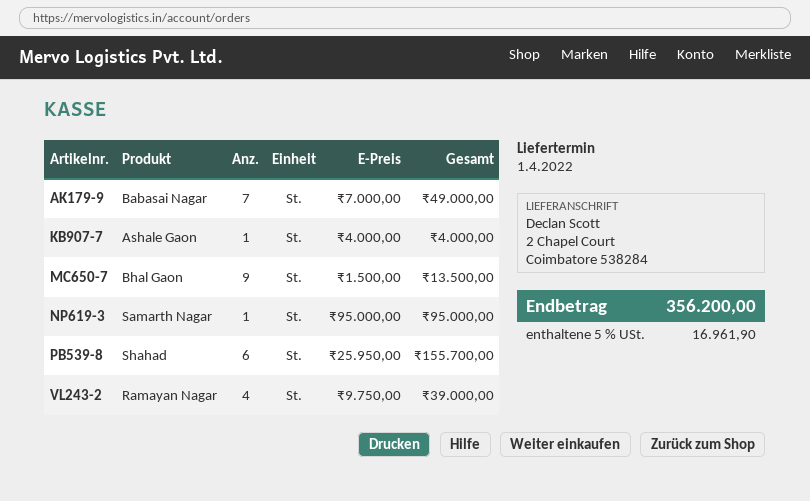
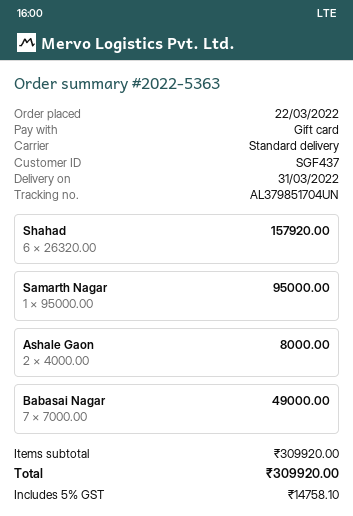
delivery date: 2022-04-01 -> 2022-03-31
Ashale Gaon: 1 x 4000.00 = 4000.00 -> 2 x 4000.00 = 8000.00
Bhal Gaon: 9 x 1500.00 = 13500.00 -> none
Shahad: 6 x 25950.00 = 155700.00 -> 6 x 26320.00 = 157920.00
Ramayan Nagar: 4 x 9750.00 = 39000.00 -> none
tax: 5% = 16961.90 -> 5% = 14758.10
total: 356200.00 -> 309920.00

